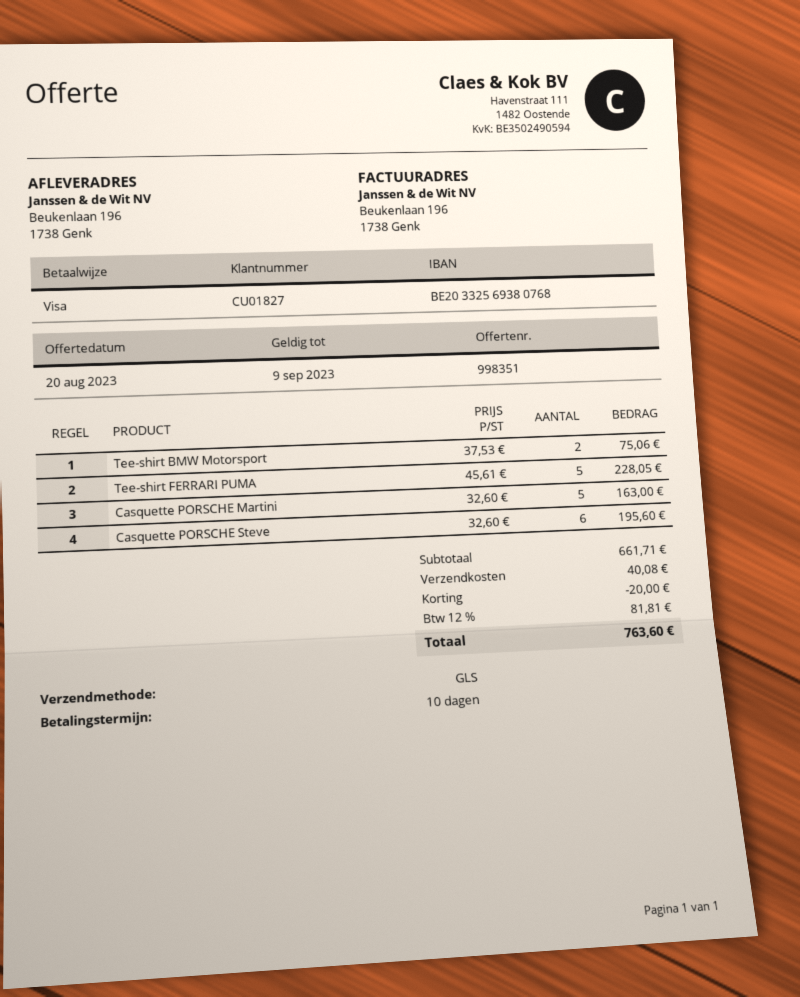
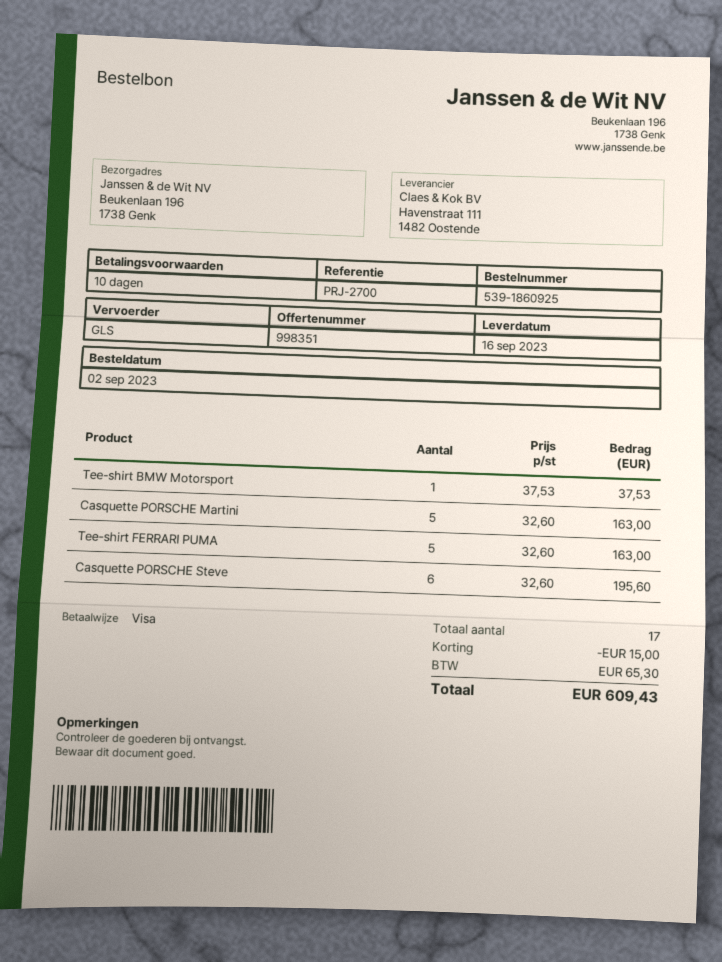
Tee-shirt BMW Motorsport: 2 x 37.53 = 75.06 -> 1 x 37.53 = 37.53
Tee-shirt FERRARI PUMA: 5 x 45.61 = 228.05 -> 5 x 32.60 = 163.00
discount: 20.00 -> 15.00
shipping: 40.08 -> none
tax: 81.81 -> 65.30
total: 763.60 -> 609.43

